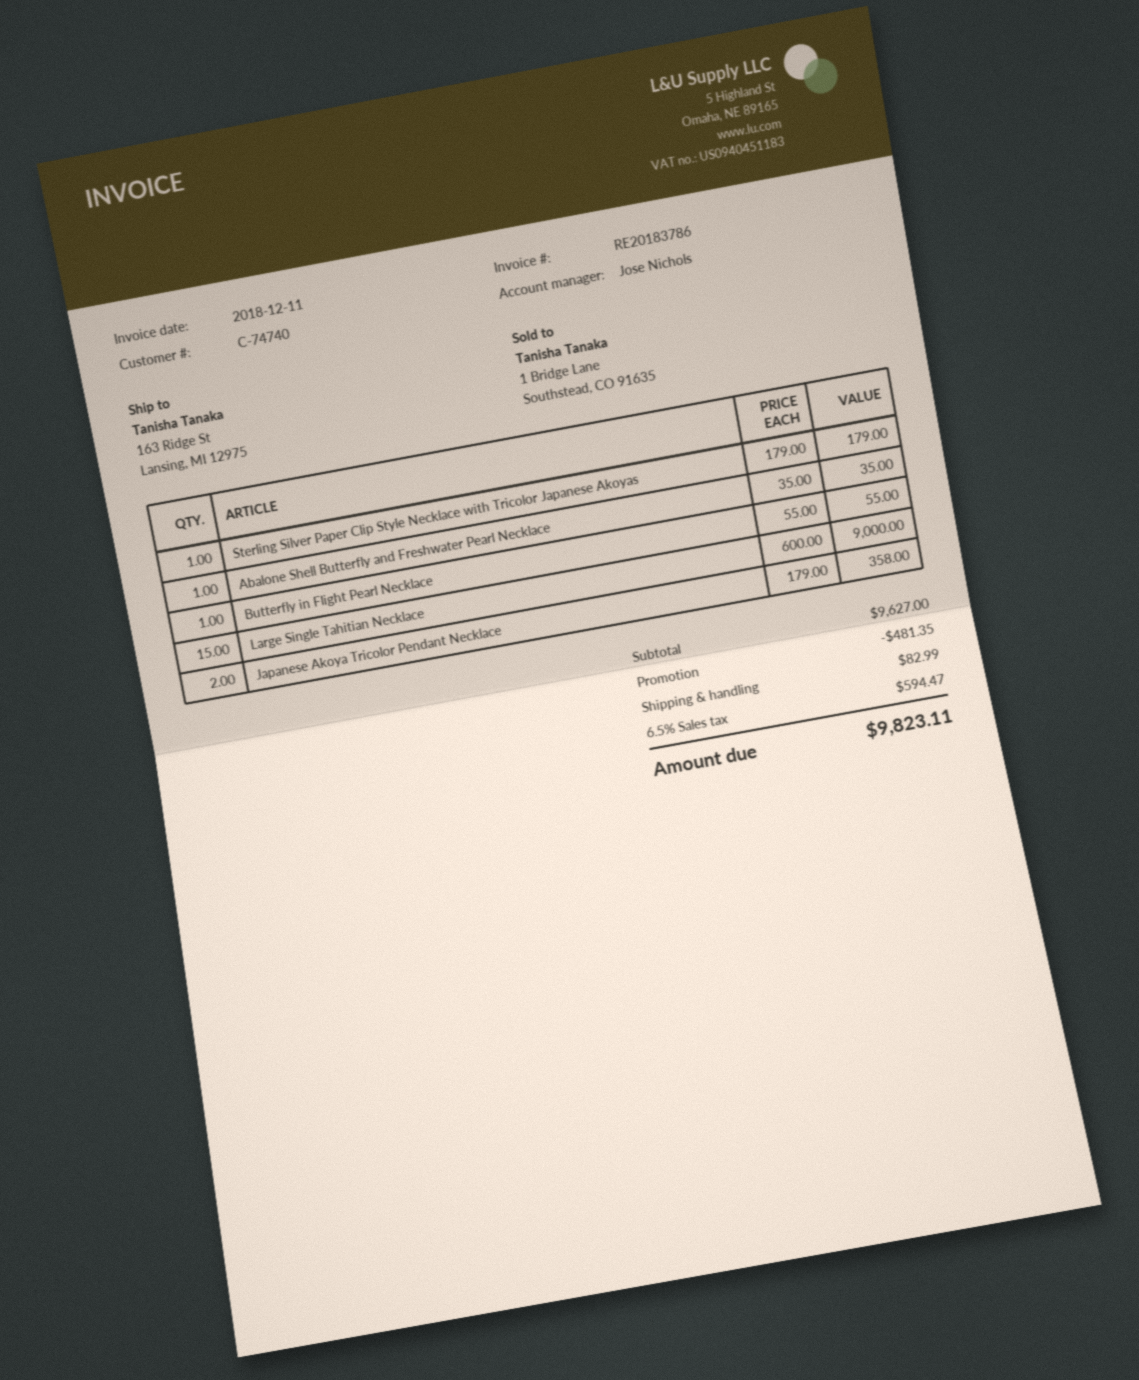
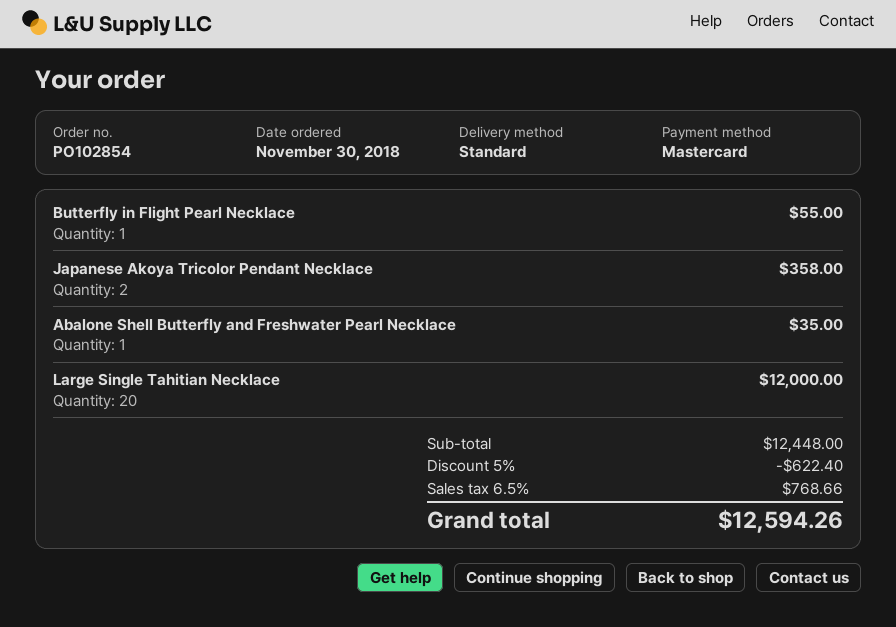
Sterling Silver Paper Clip Style Necklace with Tricolor Japanese Akoyas: 1 for 179.00 -> none
Large Single Tahitian Necklace: 15 for 9000.00 -> 20 for 12000.00
subtotal: 9627.00 -> 12448.00
discount: 481.35 -> 622.40
shipping: 82.99 -> none
tax: 6.5% = 594.47 -> 6.5% = 768.66
total: 9823.11 -> 12594.26

